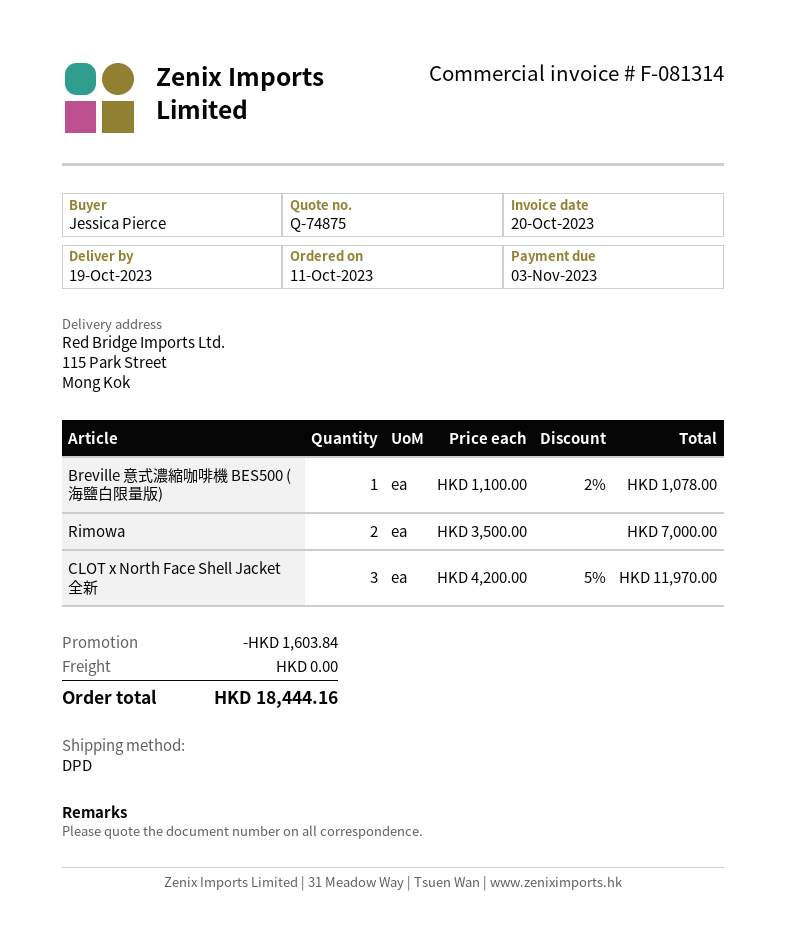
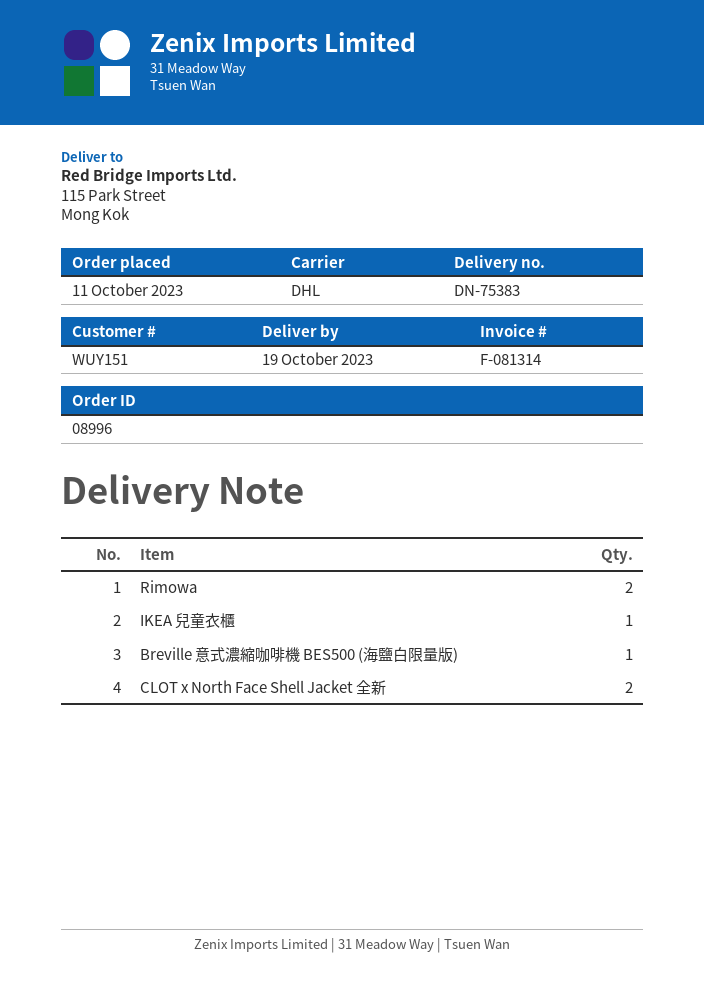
shipping method: DPD -> DHL
CLOT x North Face Shell Jacket 全新: 3 -> 2
IKEA 兒童衣櫃: none -> 1

